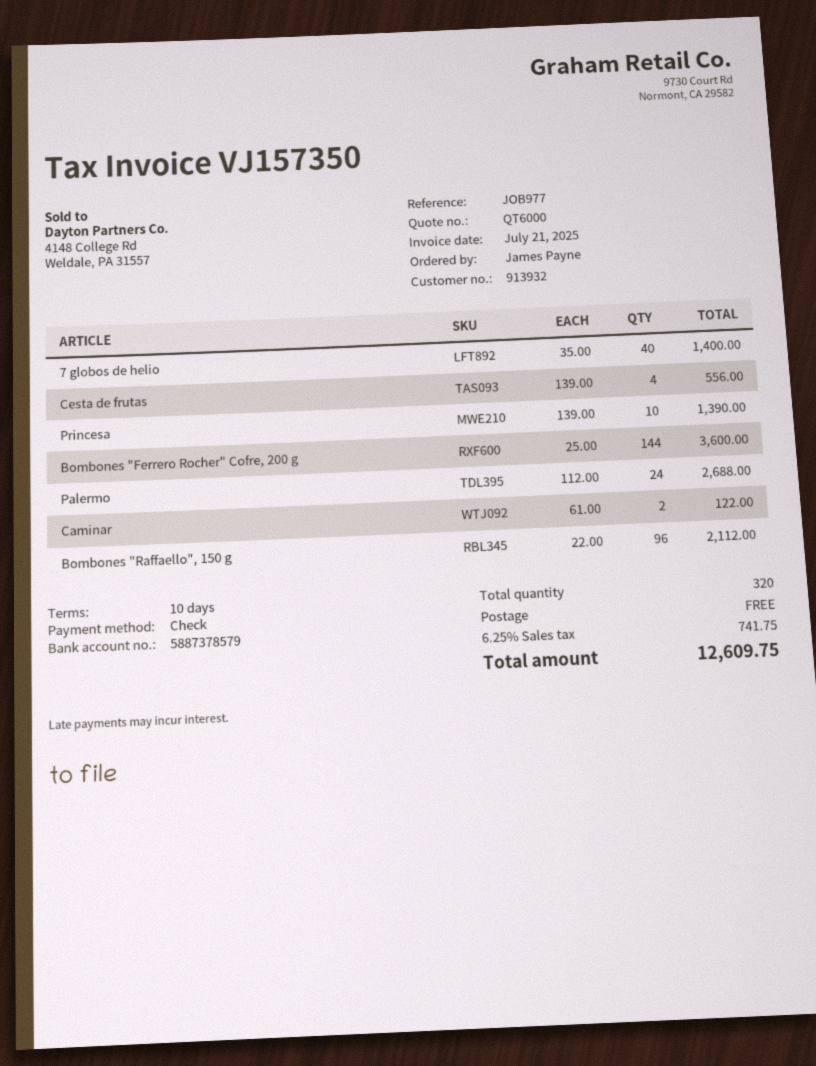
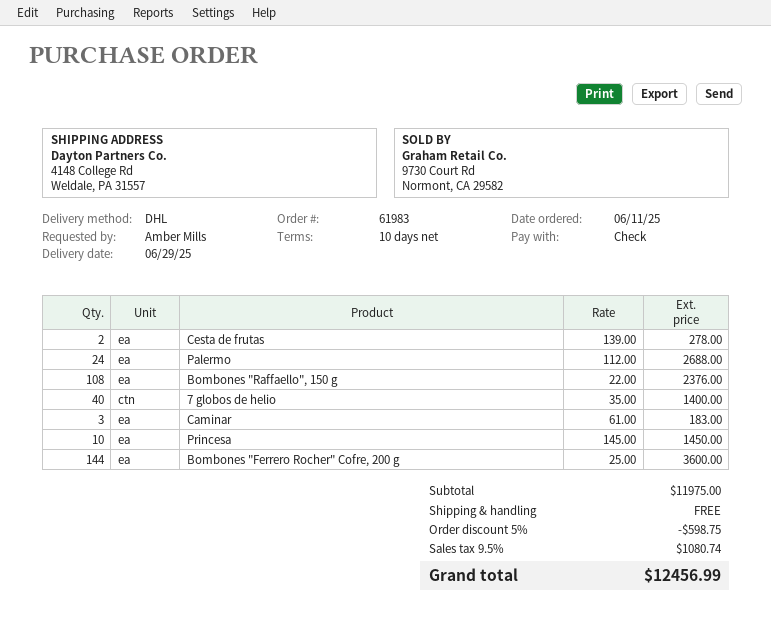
ordered by: James Payne -> Amber Mills
Cesta de frutas: 4 x 139.00 = 556.00 -> 2 x 139.00 = 278.00
Princesa: 10 x 139.00 = 1390.00 -> 10 x 145.00 = 1450.00
Caminar: 2 x 61.00 = 122.00 -> 3 x 61.00 = 183.00
Bombones "Raffaello", 150 g: 96 x 22.00 = 2112.00 -> 108 x 22.00 = 2376.00
discount: none -> 5% = 598.75
tax: 6.25% = 741.75 -> 9.5% = 1080.74
total: 12609.75 -> 12456.99

